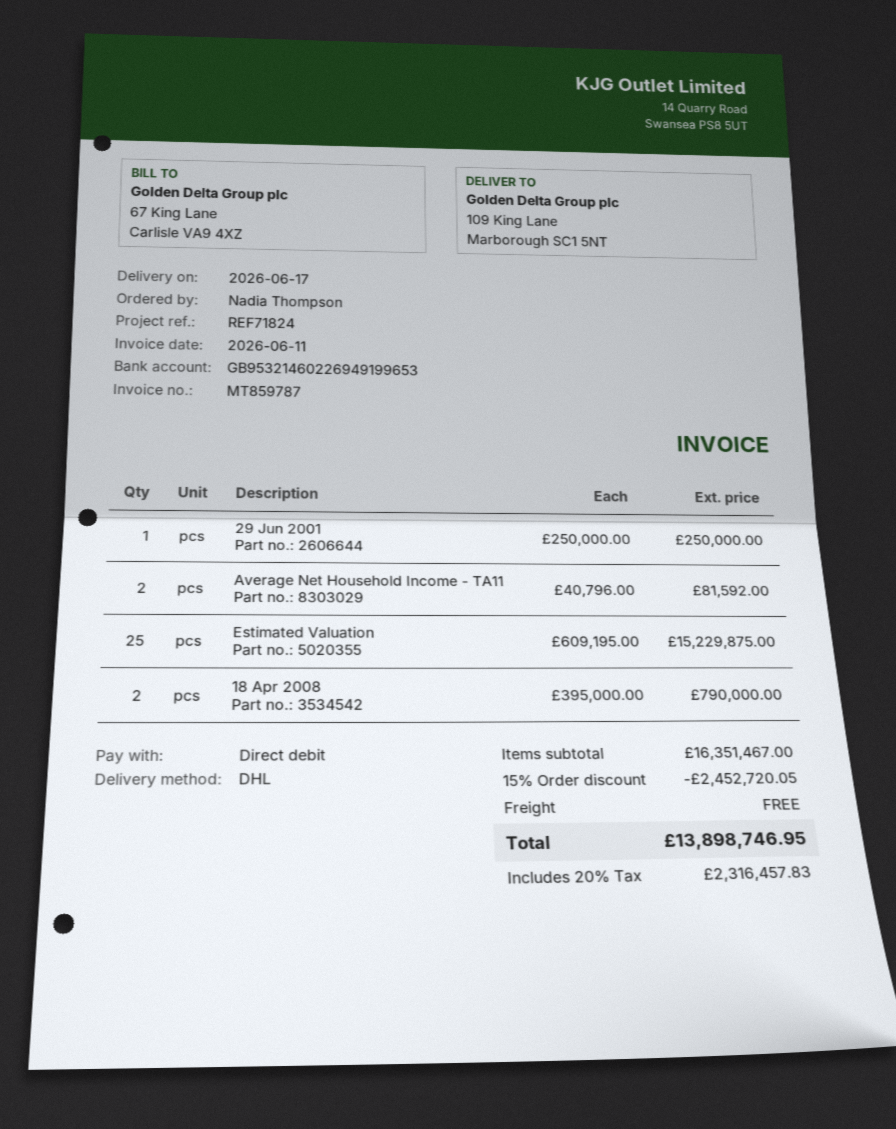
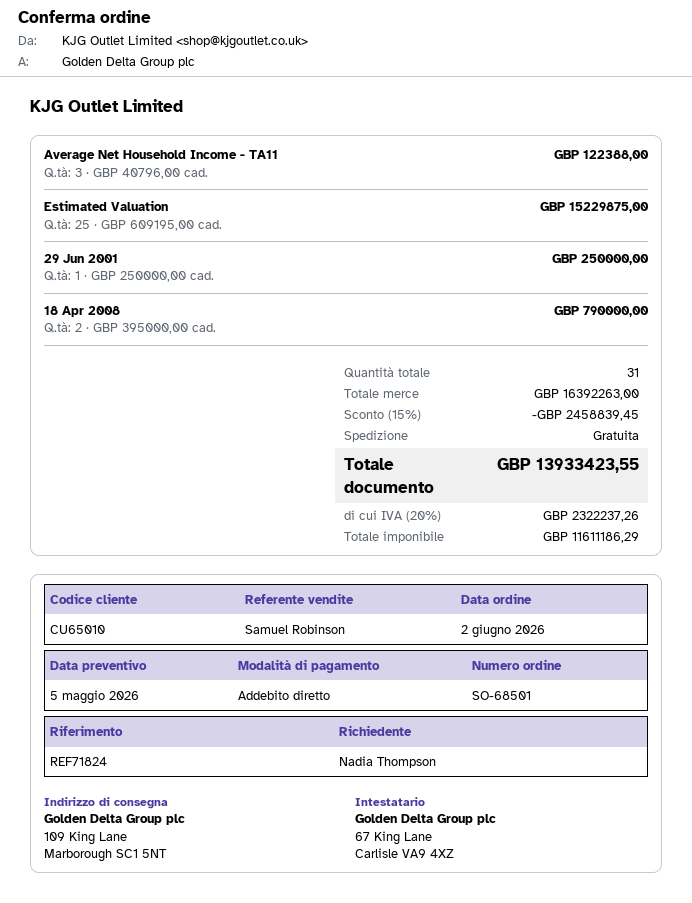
Average Net Household Income - TA11: 2 x 40796.00 = 81592.00 -> 3 x 40796.00 = 122388.00
subtotal: 16351467.00 -> 16392263.00
discount: 15% = 2452720.05 -> 15% = 2458839.45
tax: 20% = 2316457.83 -> 20% = 2322237.26
total: 13898746.95 -> 13933423.55

